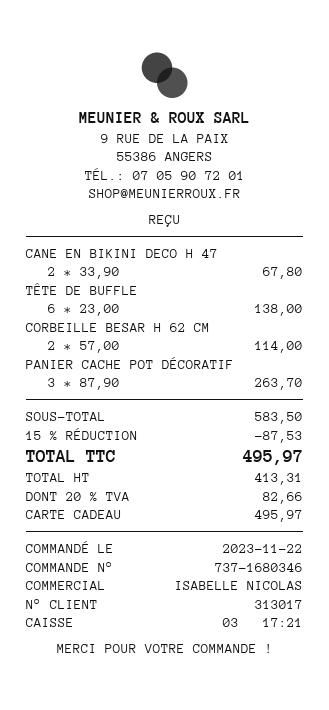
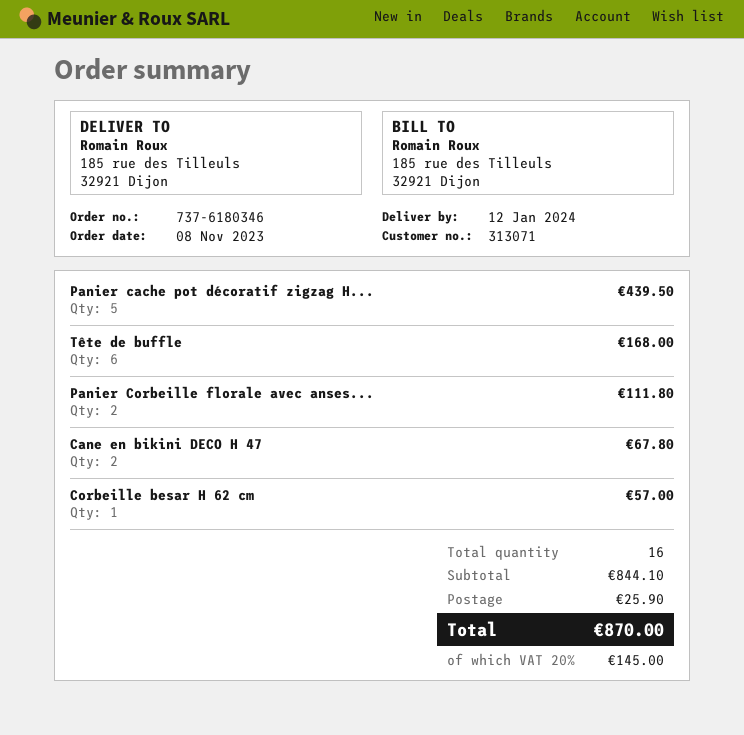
order number: 737-1680346 -> 737-6180346
order date: 2023-11-22 -> 2023-11-08
customer number: 313017 -> 313071
TÊTE DE BUFFLE: 6 for 138.00 -> 6 for 168.00
CORBEILLE BESAR H 62 CM: 2 for 114.00 -> 1 for 57.00
PANIER CACHE POT DÉCORATIF: 3 for 263.70 -> 5 for 439.50
Panier Corbeille florale avec anses...: none -> 2 for 111.80
subtotal: 583.50 -> 844.10
discount: 15% = 87.53 -> none
shipping: none -> 25.90
tax: 20% = 82.66 -> 20% = 145.00
total: 495.97 -> 870.00

